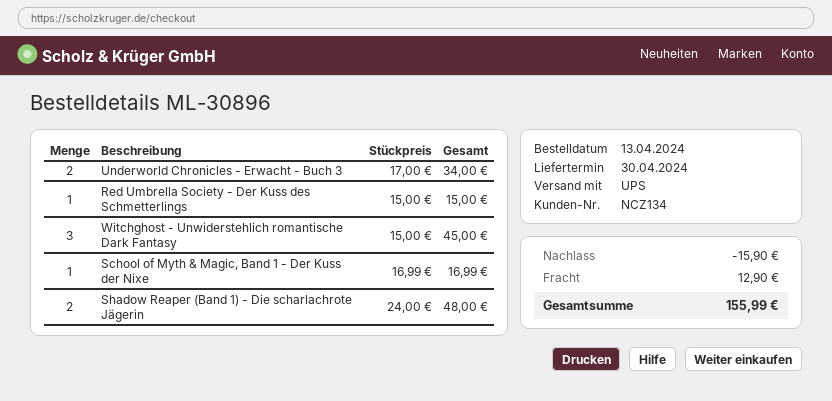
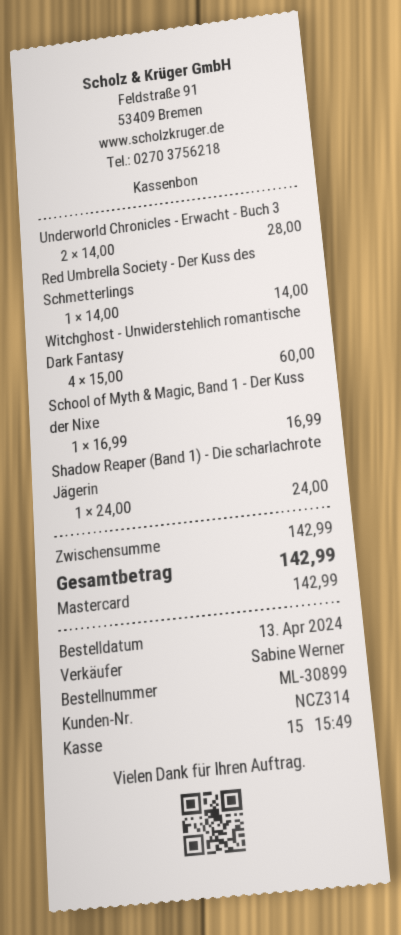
order number: ML-30896 -> ML-30899
customer number: NCZ134 -> NCZ314
Underworld Chronicles - Erwacht - Buch 3: 2 x 17.00 = 34.00 -> 2 x 14.00 = 28.00
Red Umbrella Society - Der Kuss des Schmetterlings: 1 x 15.00 = 15.00 -> 1 x 14.00 = 14.00
Witchghost - Unwiderstehlich romantische Dark Fantasy: 3 x 15.00 = 45.00 -> 4 x 15.00 = 60.00
Shadow Reaper (Band 1) - Die scharlachrote Jägerin: 2 x 24.00 = 48.00 -> 1 x 24.00 = 24.00
discount: 15.90 -> none
shipping: 12.90 -> none
total: 155.99 -> 142.99

